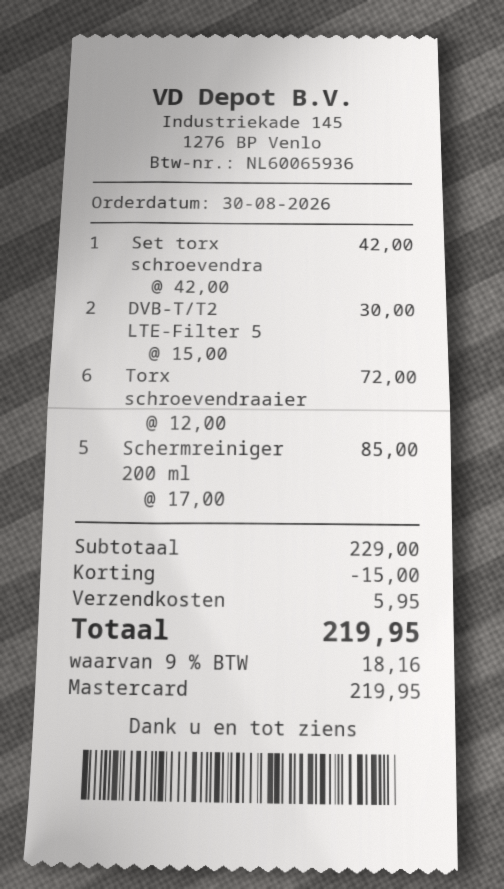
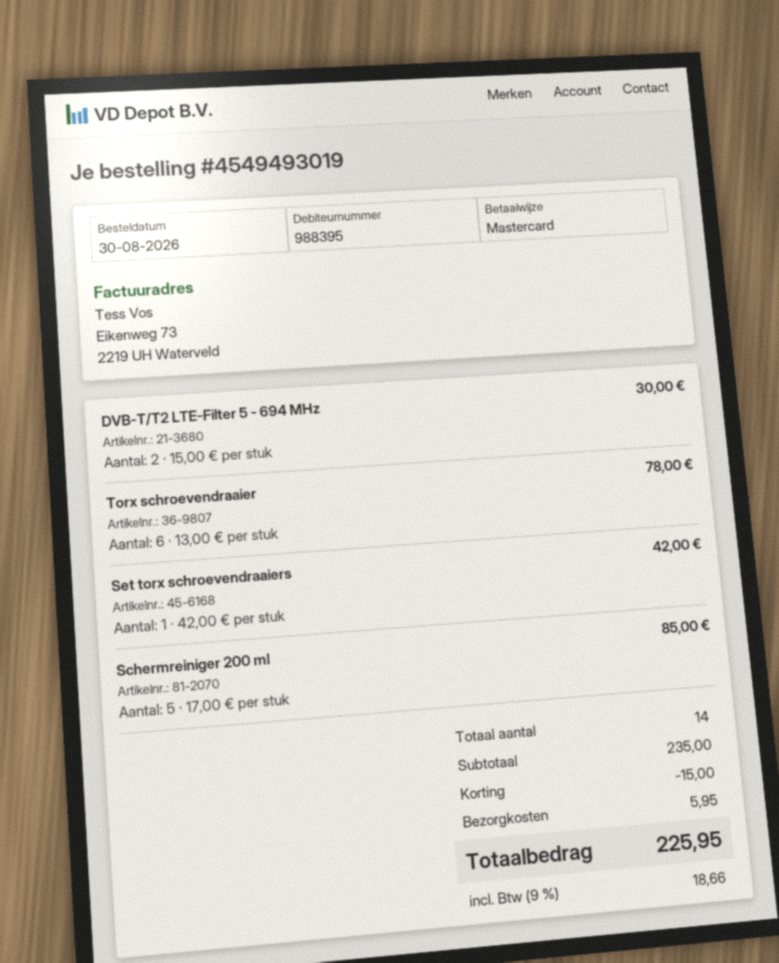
Torx schroevendraaier: 6 x 12.00 = 72.00 -> 6 x 13.00 = 78.00
subtotal: 229.00 -> 235.00
tax: 9% = 18.16 -> 9% = 18.66
total: 219.95 -> 225.95

